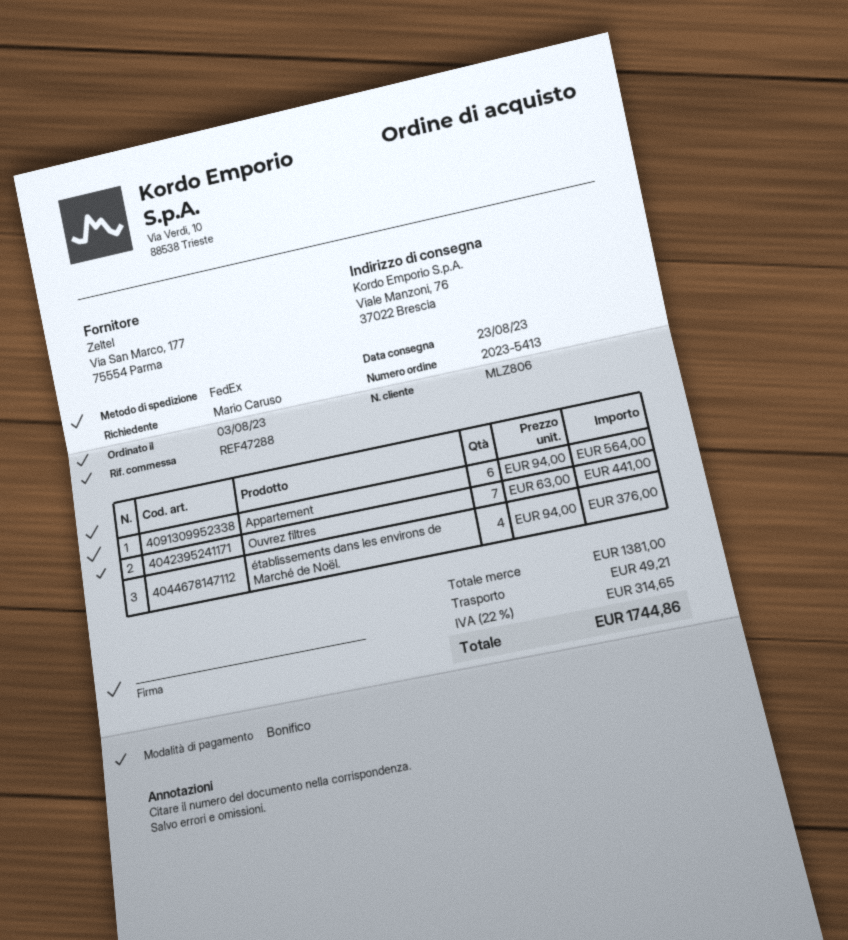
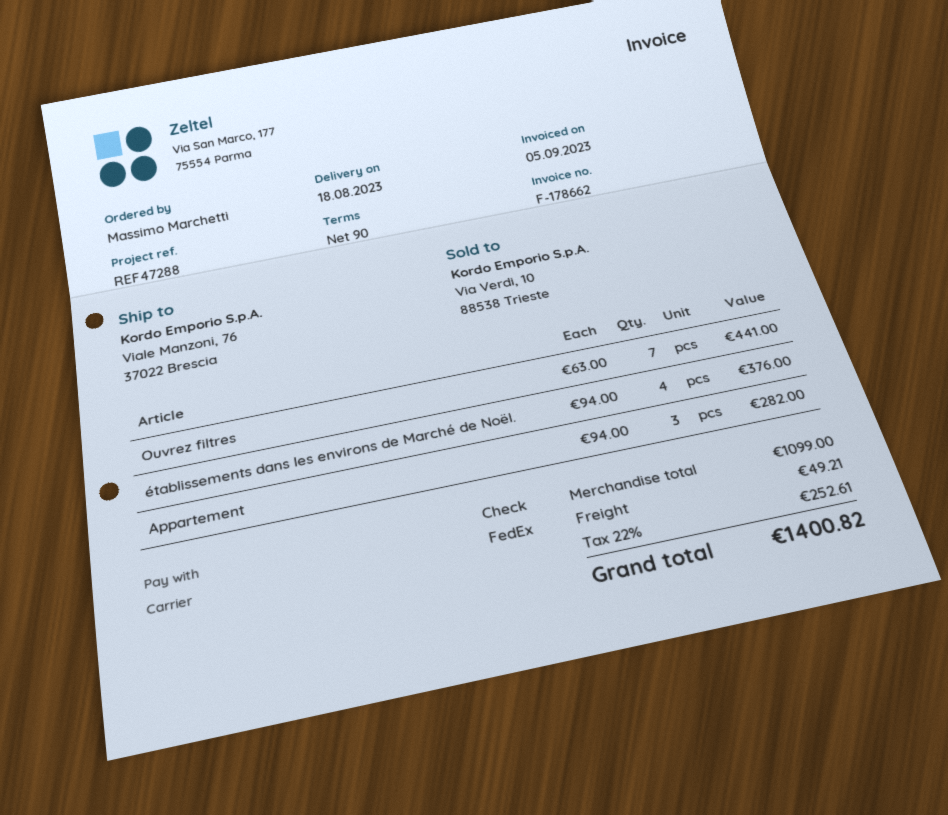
delivery date: 2023-08-23 -> 2023-08-18
ordered by: Mario Caruso -> Massimo Marchetti
payment method: bank transfer -> cheque
Appartement: 6 x 94.00 = 564.00 -> 3 x 94.00 = 282.00
subtotal: 1381.00 -> 1099.00
tax: 22% = 314.65 -> 22% = 252.61
total: 1744.86 -> 1400.82

